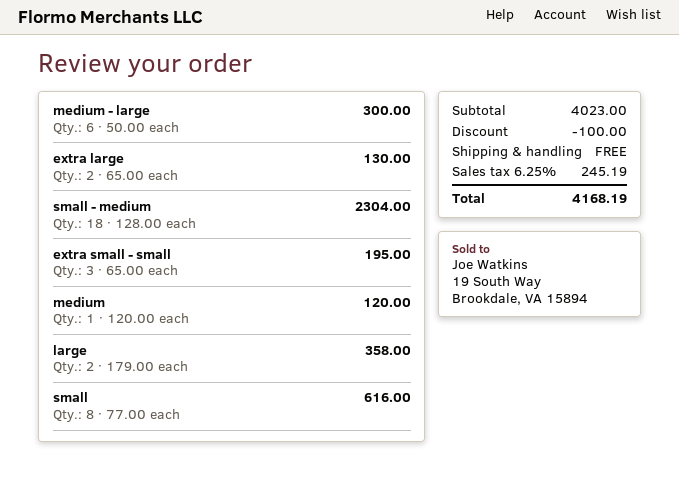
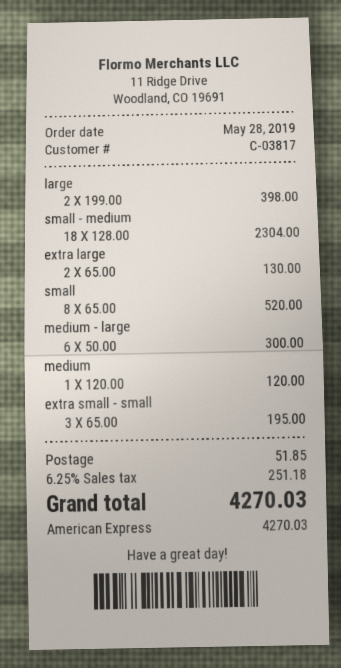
large: 2 x 179.00 = 358.00 -> 2 x 199.00 = 398.00
small: 8 x 77.00 = 616.00 -> 8 x 65.00 = 520.00
discount: 100.00 -> none
shipping: 0.00 -> 51.85
tax: 6.25% = 245.19 -> 6.25% = 251.18
total: 4168.19 -> 4270.03

